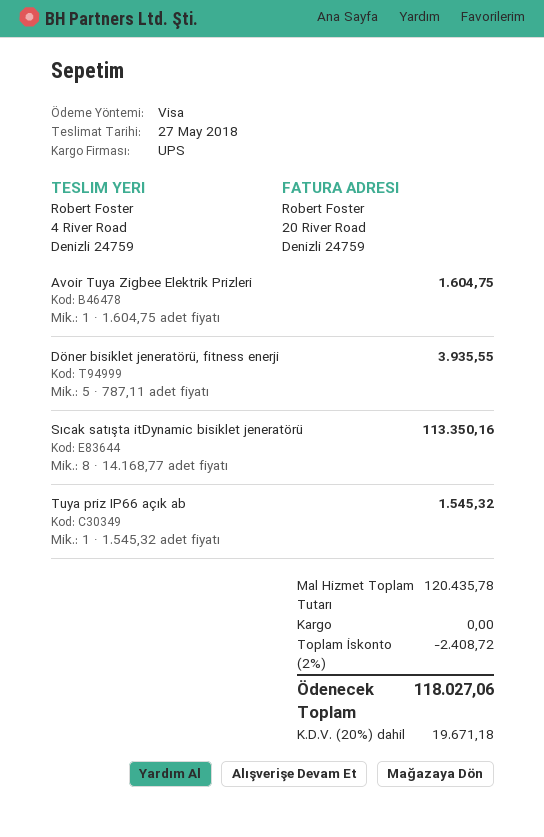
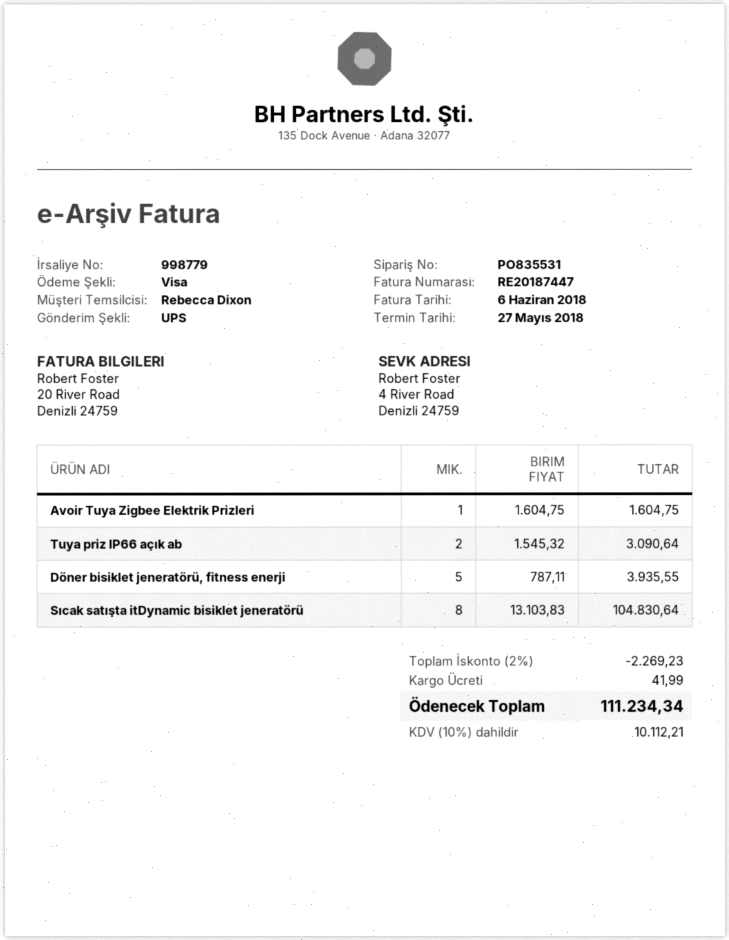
Sıcak satışta itDynamic bisiklet jeneratörü: 8 x 14168.77 = 113350.16 -> 8 x 13103.83 = 104830.64
Tuya priz IP66 açık ab: 1 x 1545.32 = 1545.32 -> 2 x 1545.32 = 3090.64
discount: 2% = 2408.72 -> 2% = 2269.23
shipping: 0.00 -> 41.99
tax: 20% = 19671.18 -> 10% = 10112.21
total: 118027.06 -> 111234.34

